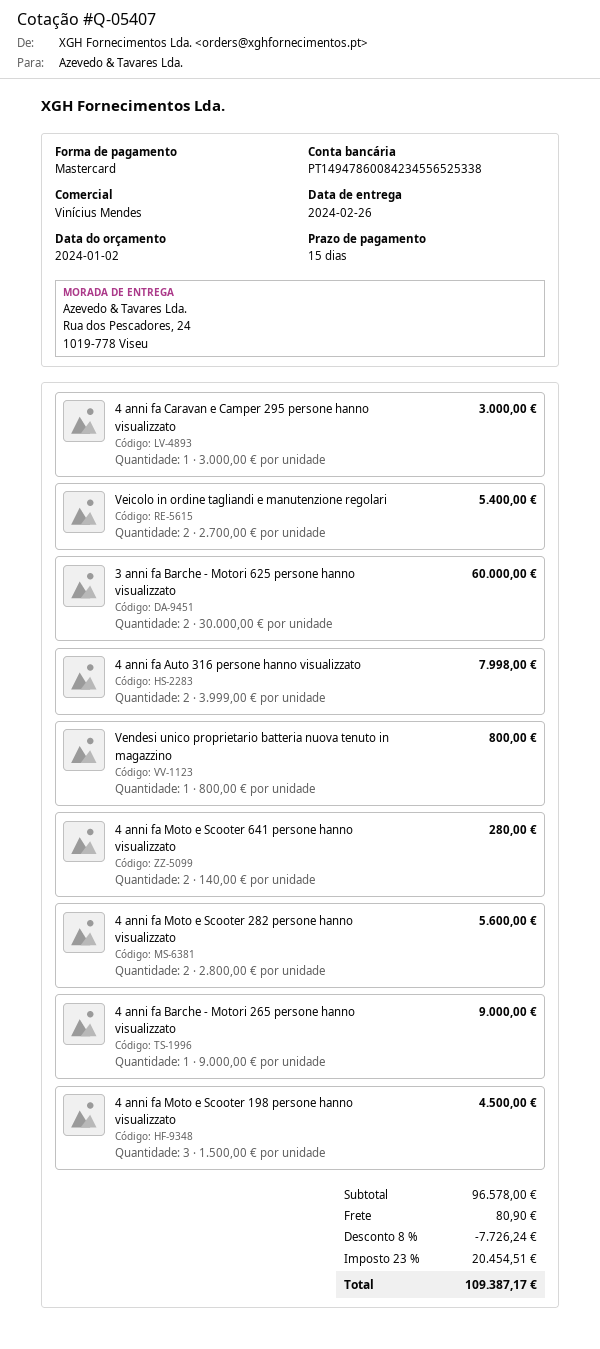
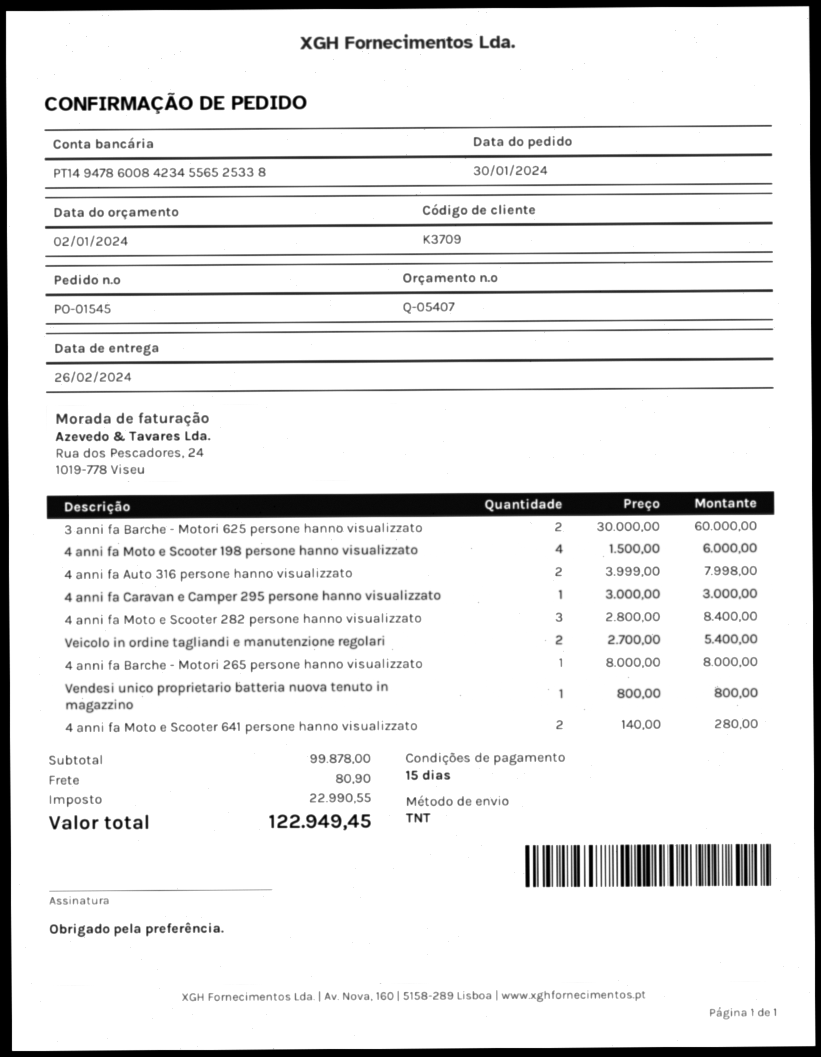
4 anni fa Moto e Scooter 282 persone hanno visualizzato: 2 x 2800.00 = 5600.00 -> 3 x 2800.00 = 8400.00
4 anni fa Barche - Motori 265 persone hanno visualizzato: 1 x 9000.00 = 9000.00 -> 1 x 8000.00 = 8000.00
4 anni fa Moto e Scooter 198 persone hanno visualizzato: 3 x 1500.00 = 4500.00 -> 4 x 1500.00 = 6000.00
subtotal: 96578.00 -> 99878.00
discount: 8% = 7726.24 -> none
tax: 20454.51 -> 22990.55
total: 109387.17 -> 122949.45

